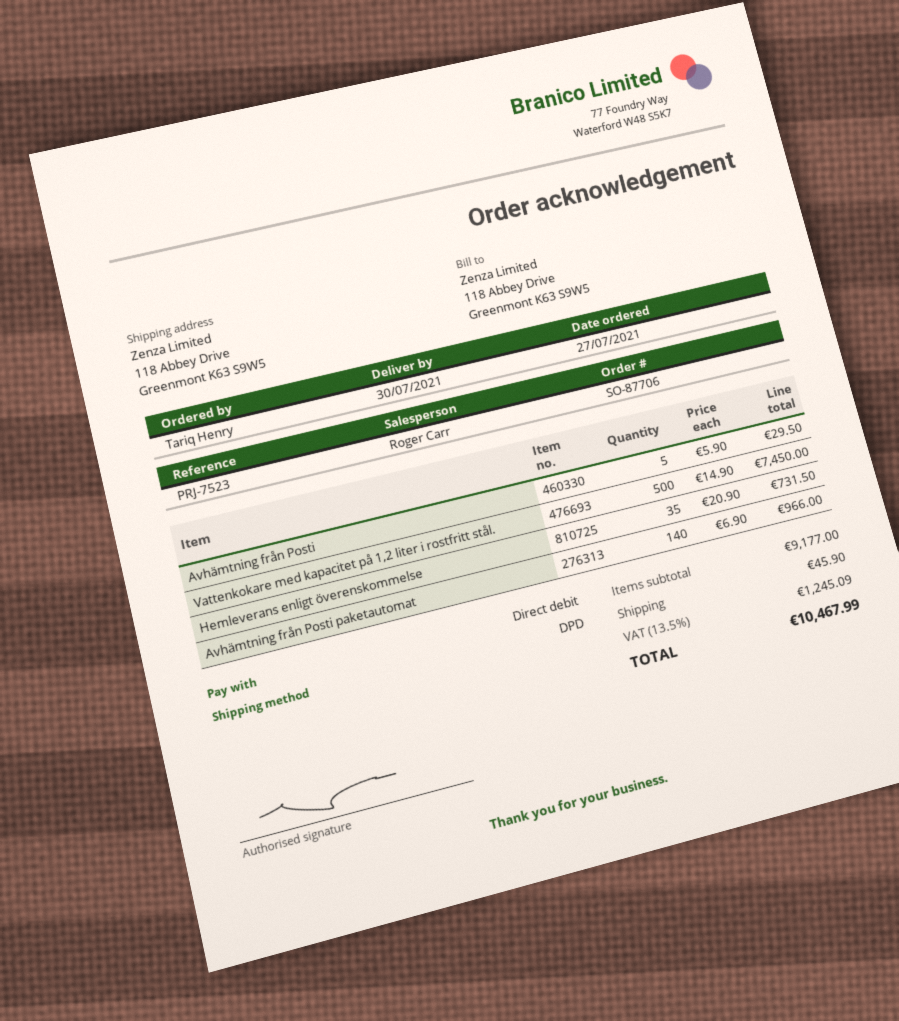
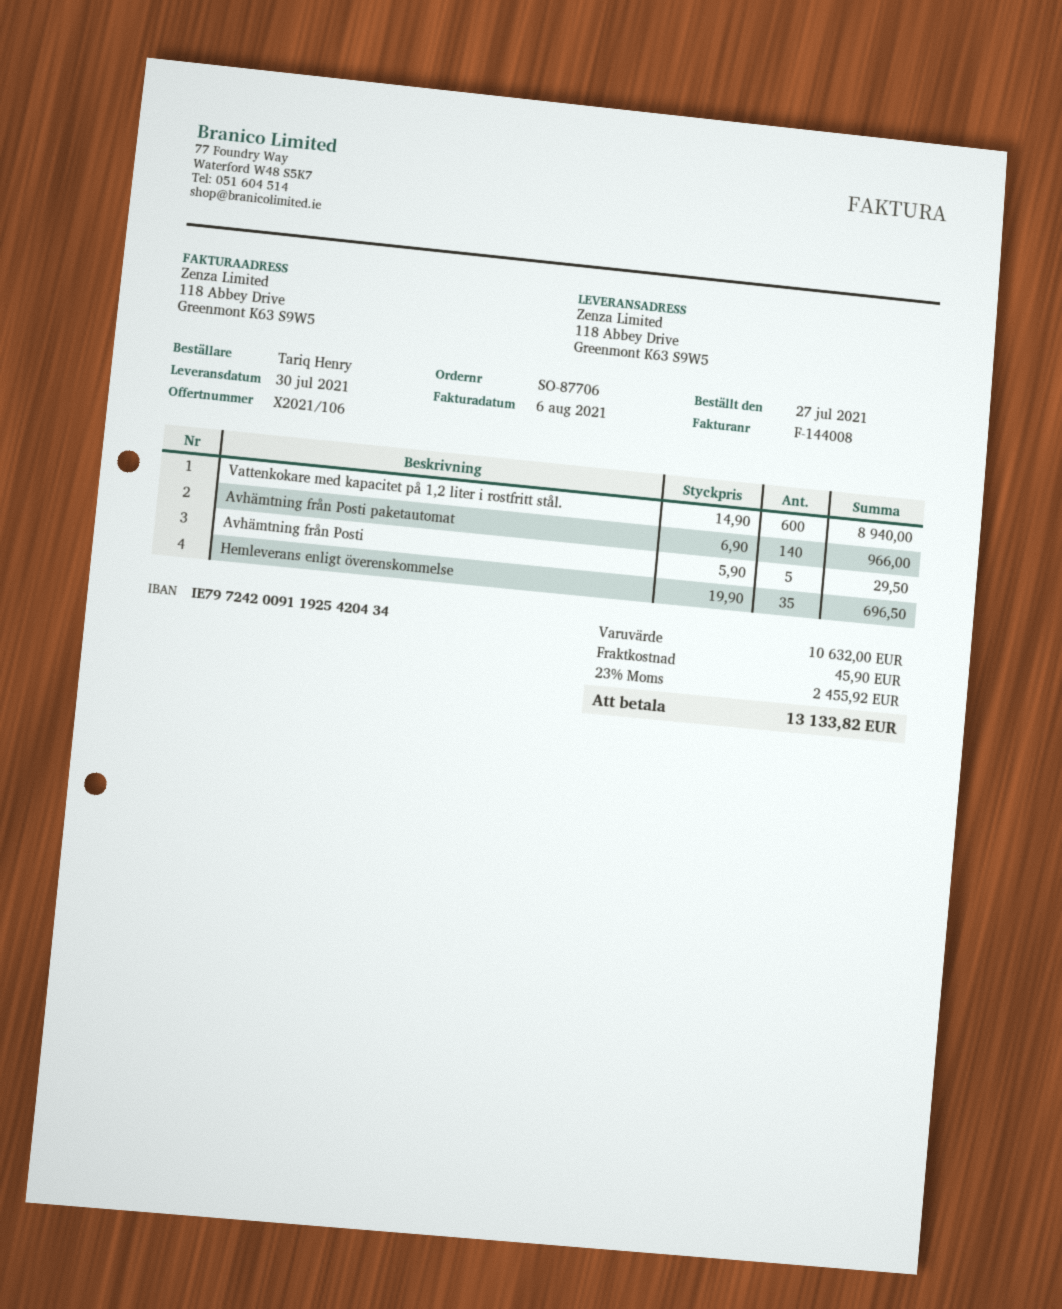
Vattenkokare med kapacitet på 1,2 liter i rostfritt stål.: 500 x 14.90 = 7450.00 -> 600 x 14.90 = 8940.00
Hemleverans enligt överenskommelse: 35 x 20.90 = 731.50 -> 35 x 19.90 = 696.50
subtotal: 9177.00 -> 10632.00
tax: 13.5% = 1245.09 -> 23% = 2455.92
total: 10467.99 -> 13133.82

